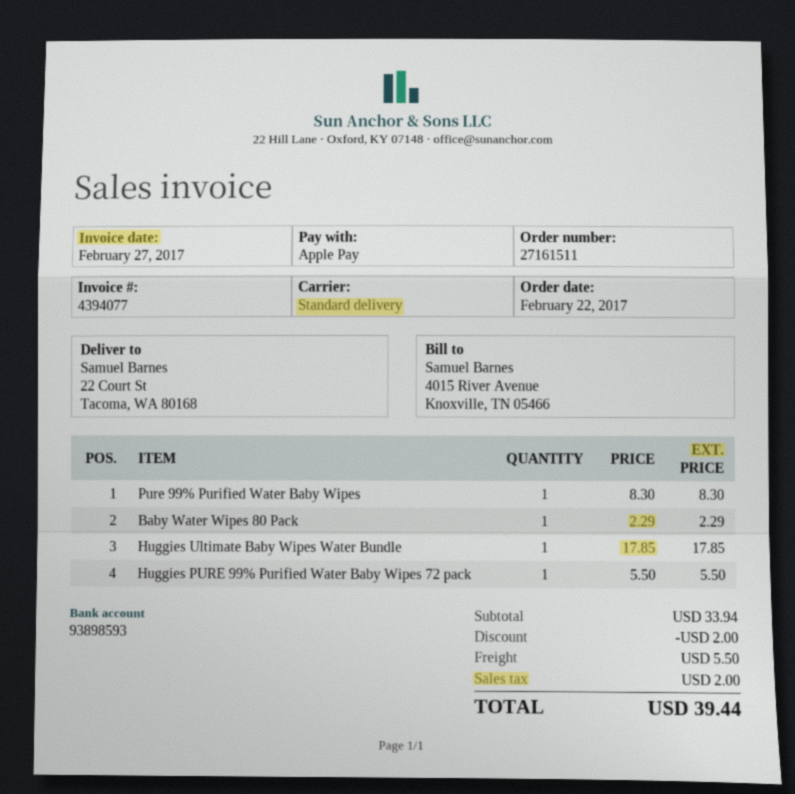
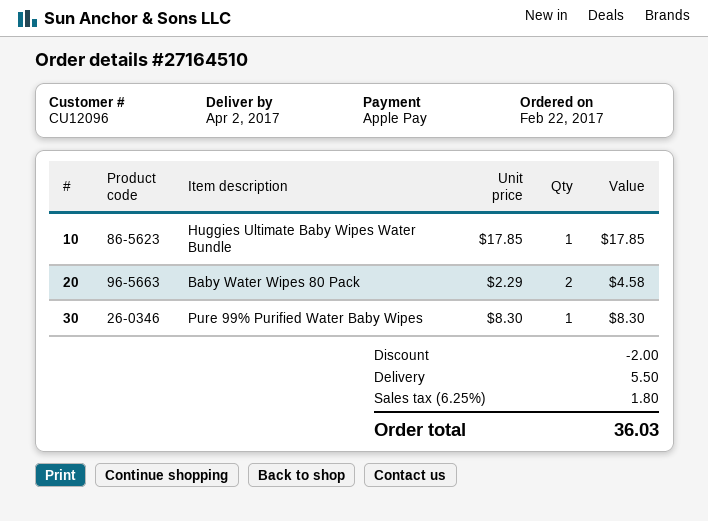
order number: 27161511 -> 27164510
Baby Water Wipes 80 Pack: 1 x 2.29 = 2.29 -> 2 x 2.29 = 4.58
Huggies PURE 99% Purified Water Baby Wipes 72 pack: 1 x 5.50 = 5.50 -> none
tax: 2.00 -> 1.80
total: 39.44 -> 36.03

